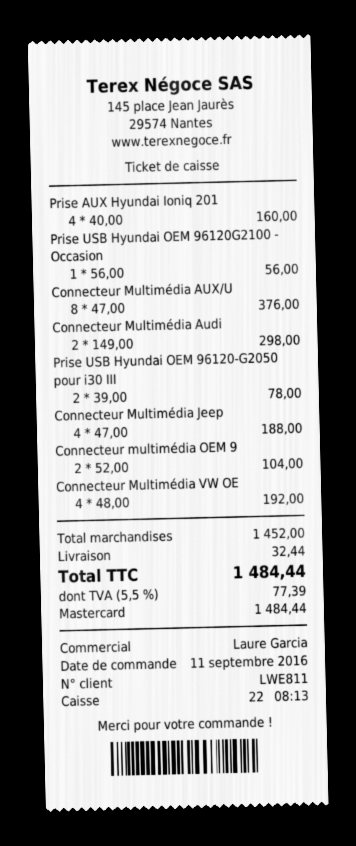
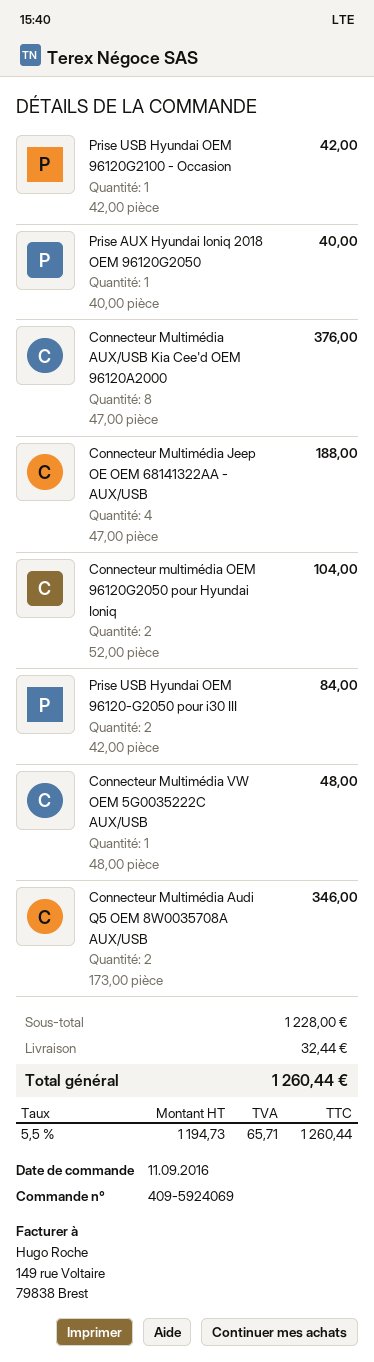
Prise AUX Hyundai Ioniq 201: 4 x 40.00 = 160.00 -> 1 x 40.00 = 40.00
Prise USB Hyundai OEM 96120G2100 - Occasion: 1 x 56.00 = 56.00 -> 1 x 42.00 = 42.00
Connecteur Multimédia Audi: 2 x 149.00 = 298.00 -> 2 x 173.00 = 346.00
Prise USB Hyundai OEM 96120-G2050 pour i30 III: 2 x 39.00 = 78.00 -> 2 x 42.00 = 84.00
Connecteur Multimédia VW OE: 4 x 48.00 = 192.00 -> 1 x 48.00 = 48.00
subtotal: 1452.00 -> 1228.00
tax: 5.5% = 77.39 -> 5.5% = 65.71
total: 1484.44 -> 1260.44

